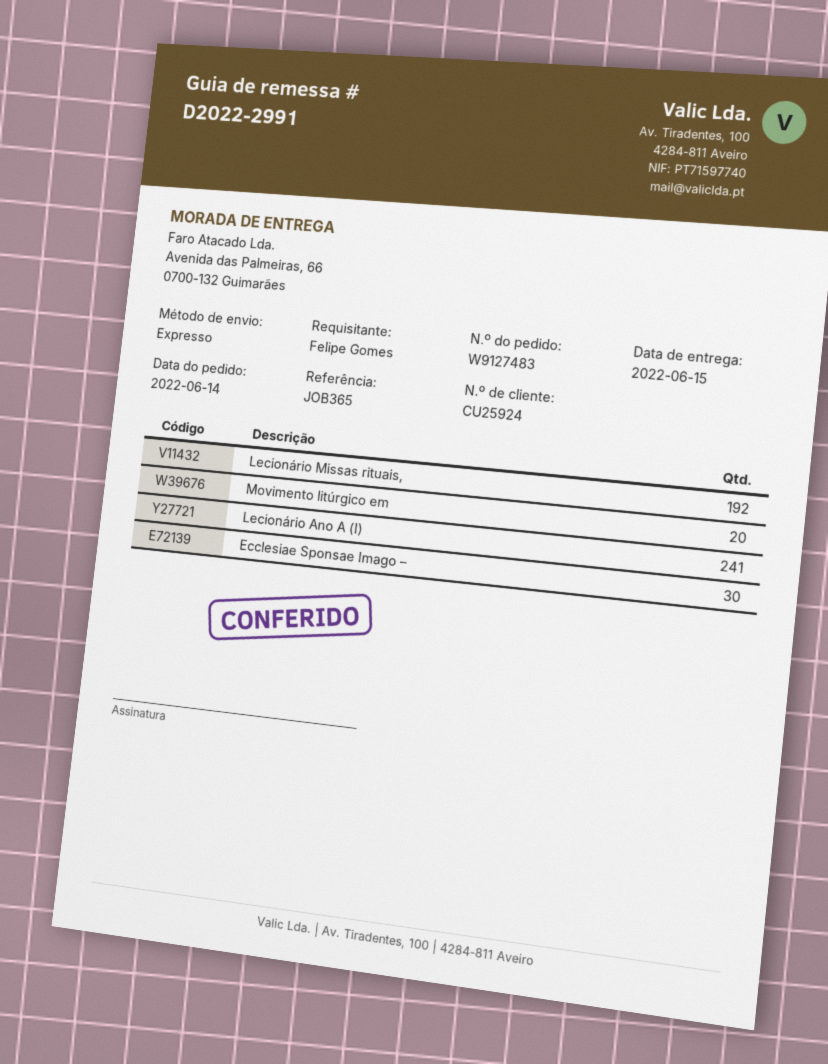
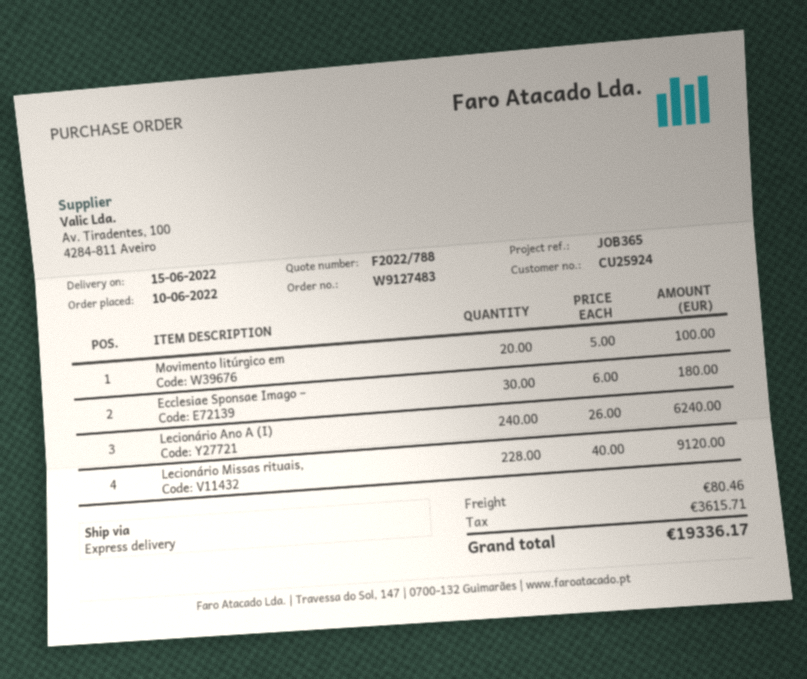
order date: 2022-06-14 -> 2022-06-10
Lecionário Missas rituais,: 192 -> 228
Lecionário Ano A (I): 241 -> 240

